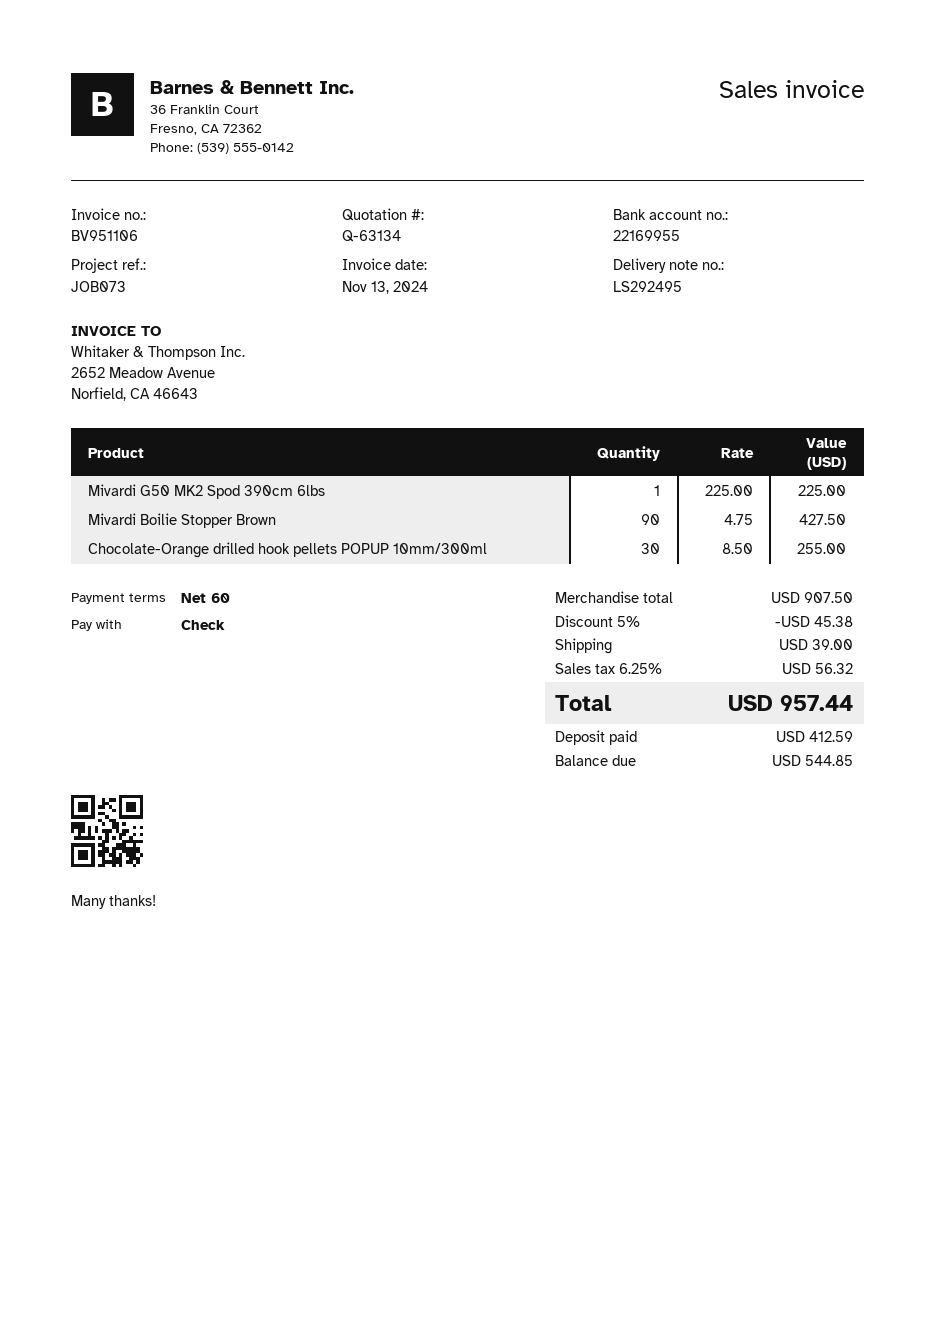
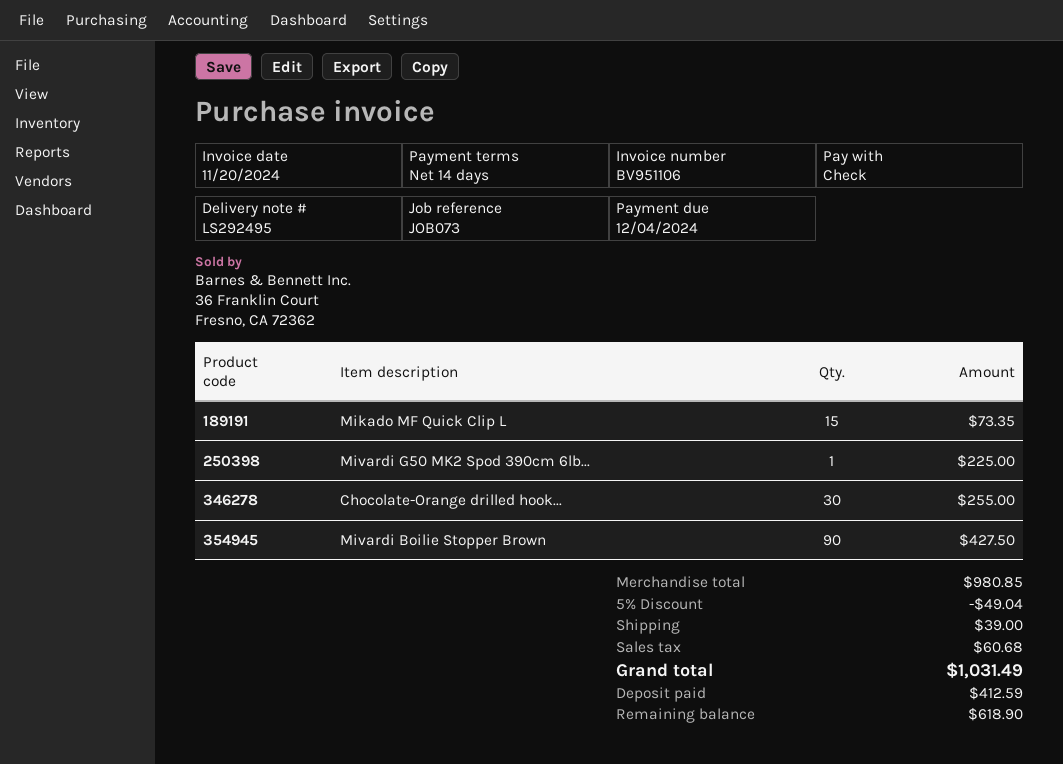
invoice date: 2024-11-13 -> 2024-11-20
payment terms: 60 days -> 14 days
Mikado MF Quick Clip L: none -> 15 for 73.35
subtotal: 907.50 -> 980.85
discount: 5% = 45.38 -> 5% = 49.04
tax: 56.32 -> 60.68
total: 957.44 -> 1031.49
balance: 544.85 -> 618.90

